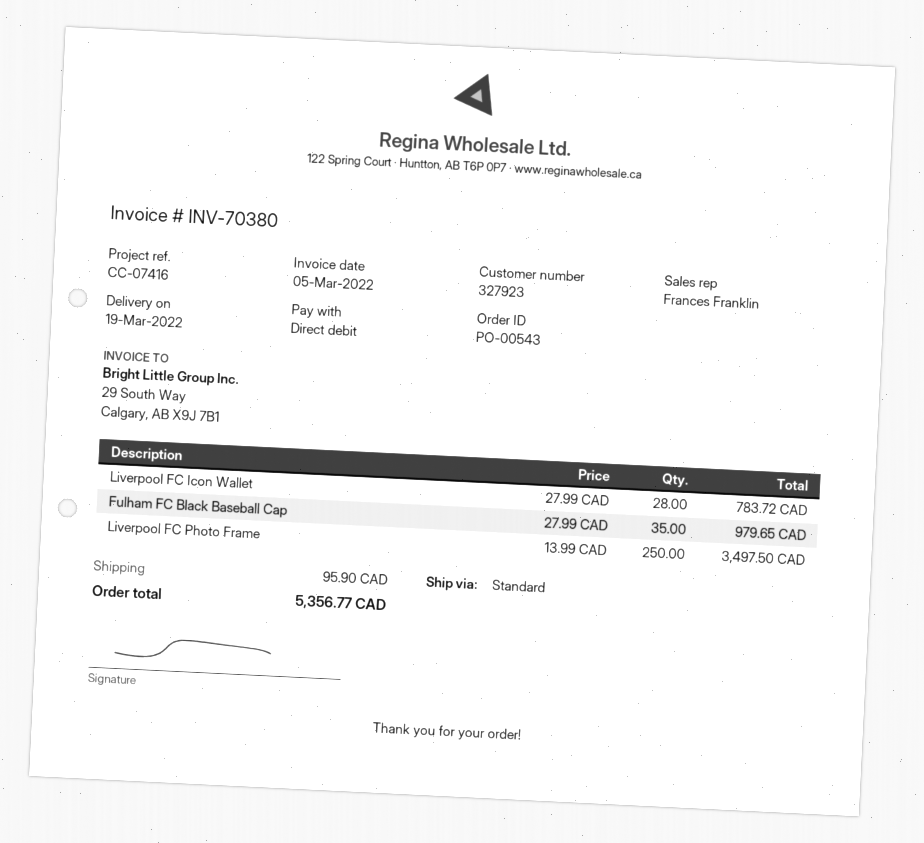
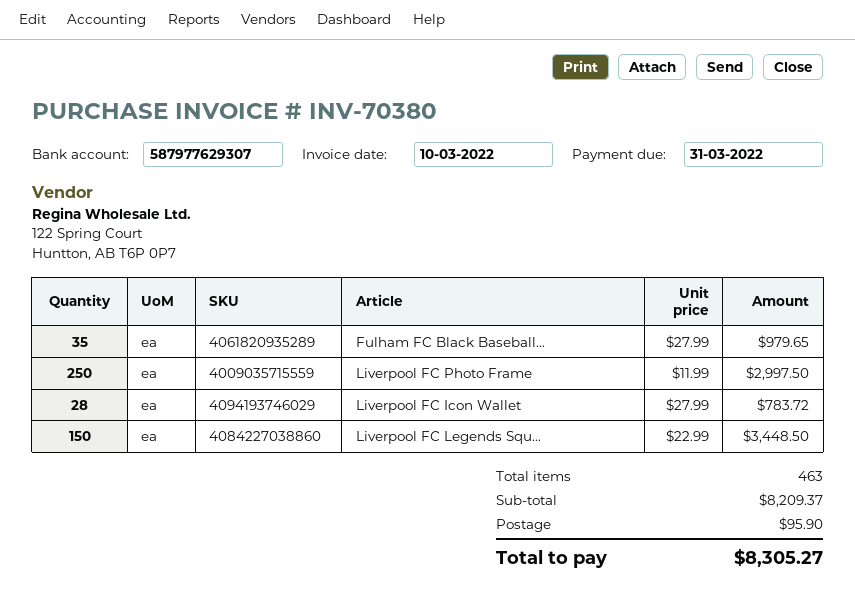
invoice date: 2022-03-05 -> 2022-03-10
Liverpool FC Photo Frame: 250 x 13.99 = 3497.50 -> 250 x 11.99 = 2997.50
Liverpool FC Legends Squ...: none -> 150 x 22.99 = 3448.50
total: 5356.77 -> 8305.27

